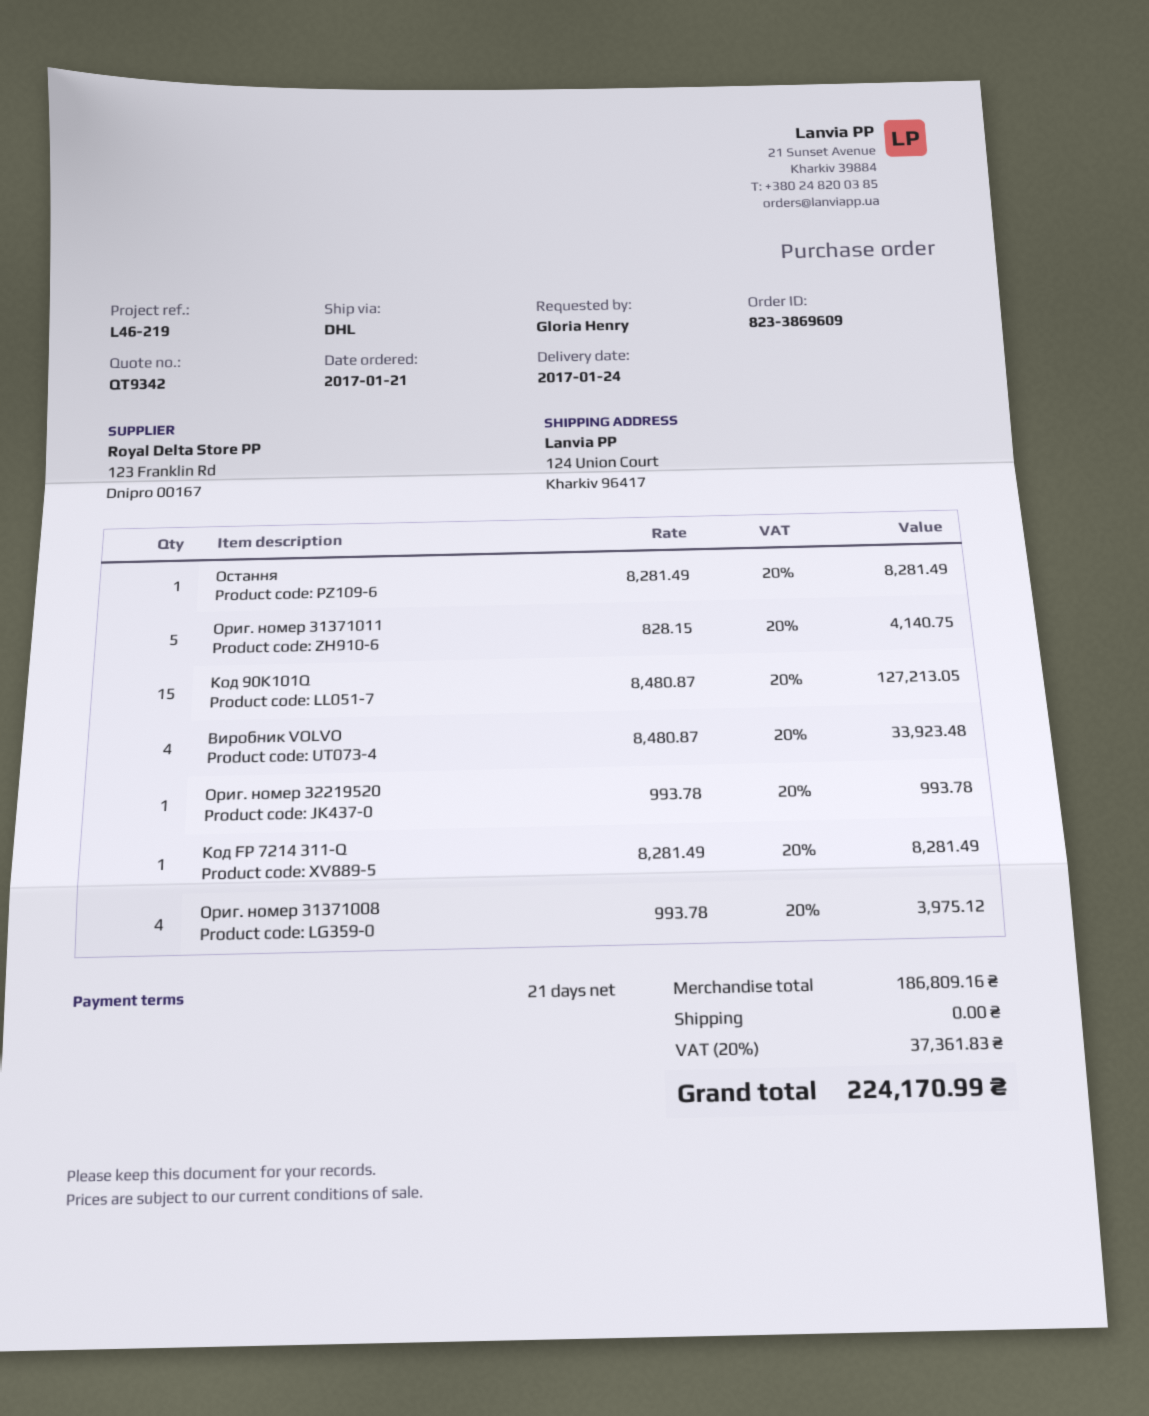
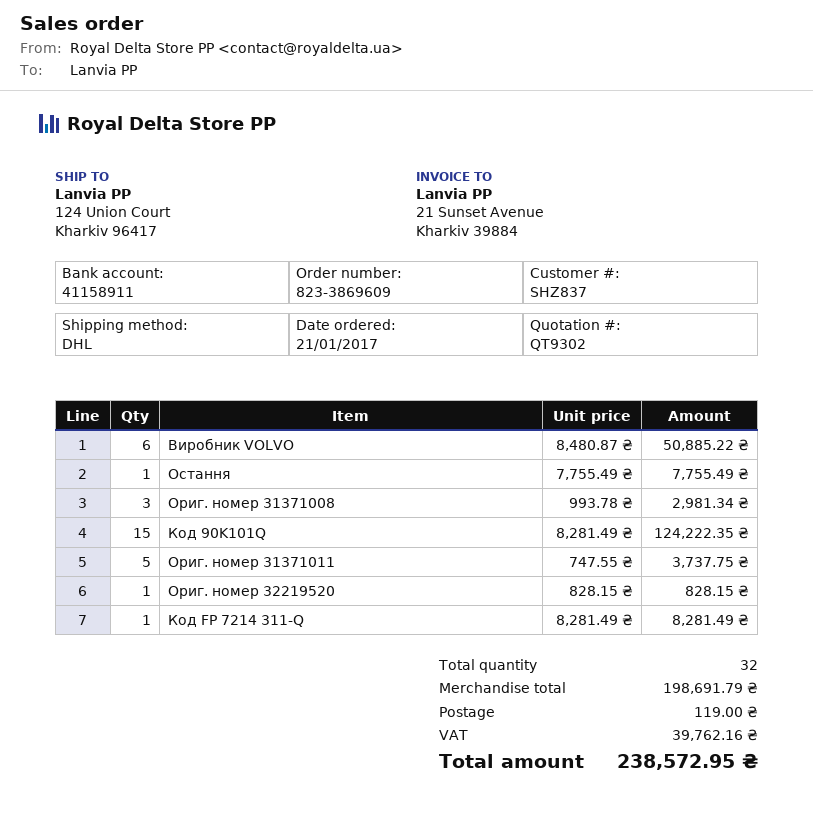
quote number: QT9342 -> QT9302
Остання: 1 x 8281.49 = 8281.49 -> 1 x 7755.49 = 7755.49
Ориг. номер 31371011: 5 x 828.15 = 4140.75 -> 5 x 747.55 = 3737.75
Код 90K101Q: 15 x 8480.87 = 127213.05 -> 15 x 8281.49 = 124222.35
Виробник VOLVO: 4 x 8480.87 = 33923.48 -> 6 x 8480.87 = 50885.22
Ориг. номер 32219520: 1 x 993.78 = 993.78 -> 1 x 828.15 = 828.15
Ориг. номер 31371008: 4 x 993.78 = 3975.12 -> 3 x 993.78 = 2981.34
subtotal: 186809.16 -> 198691.79
shipping: 0.00 -> 119.00
tax: 37361.83 -> 39762.16
total: 224170.99 -> 238572.95

